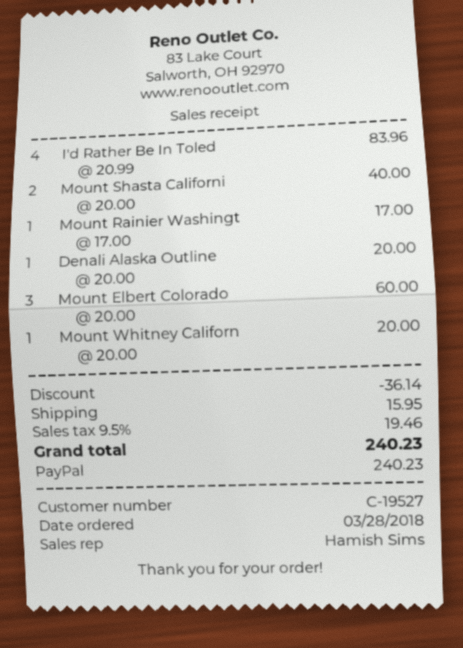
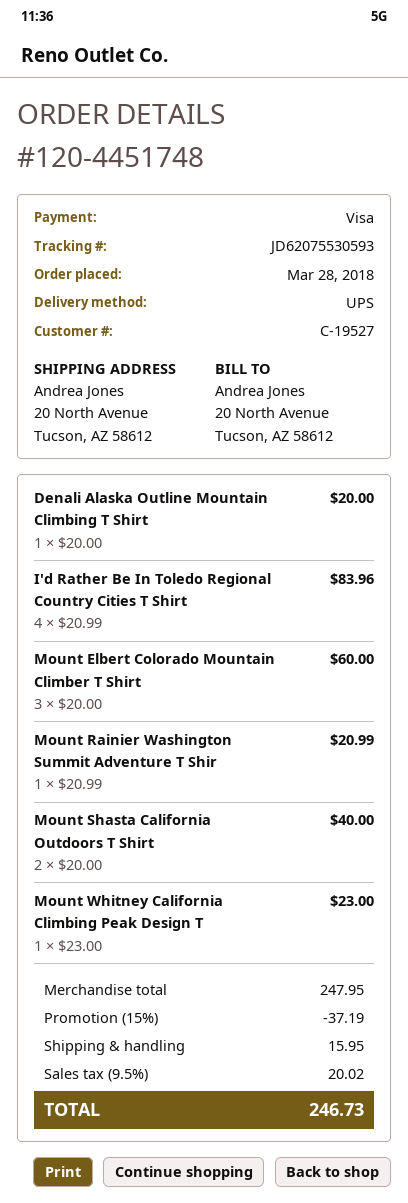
payment method: PayPal -> Visa
Mount Rainier Washingt: 1 x 17.00 = 17.00 -> 1 x 20.99 = 20.99
Mount Whitney Californ: 1 x 20.00 = 20.00 -> 1 x 23.00 = 23.00
discount: 36.14 -> 37.19
tax: 9.5% = 19.46 -> 9.5% = 20.02
total: 240.23 -> 246.73

